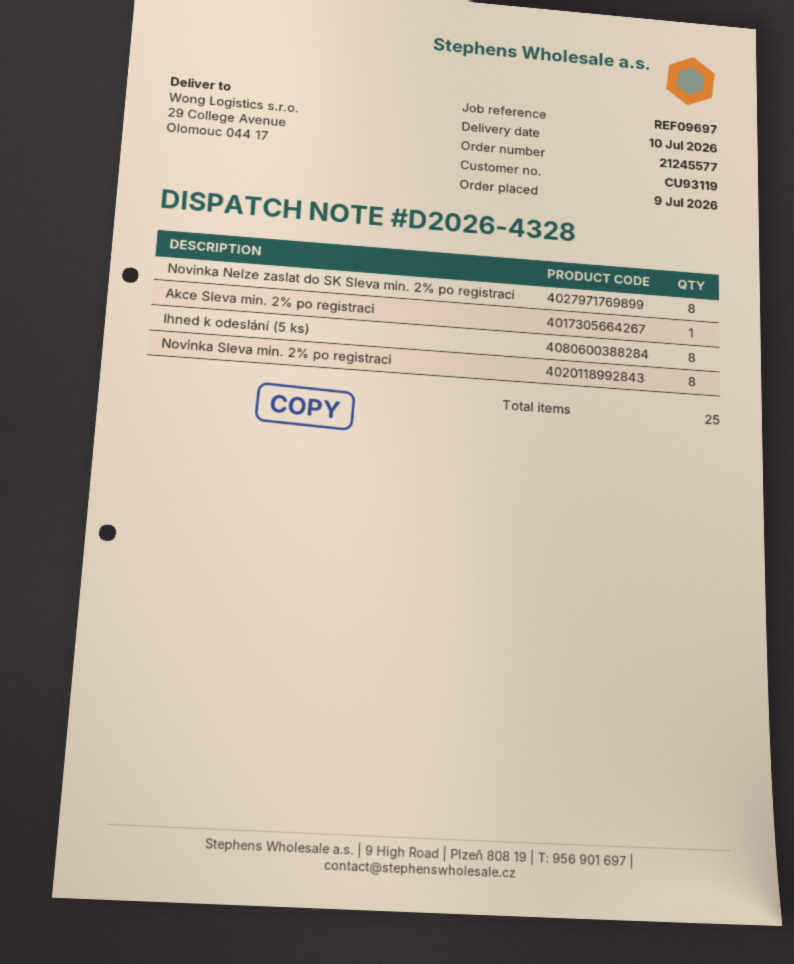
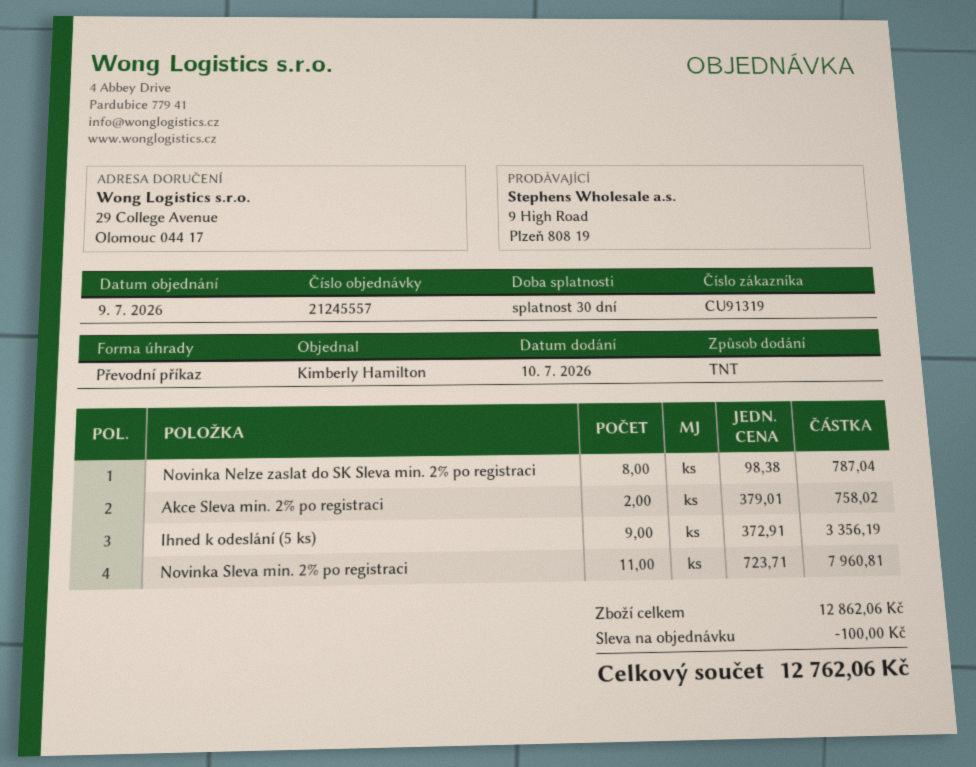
order number: 21245577 -> 21245557
customer number: CU93119 -> CU91319
Akce Sleva min. 2% po registraci: 1 -> 2
Ihned k odeslání (5 ks): 8 -> 9
Novinka Sleva min. 2% po registraci: 8 -> 11

